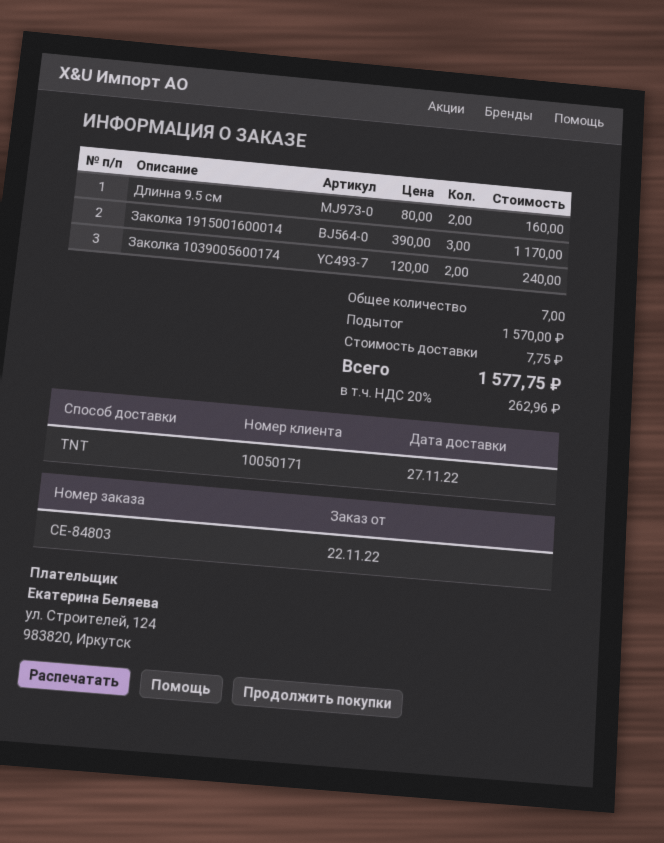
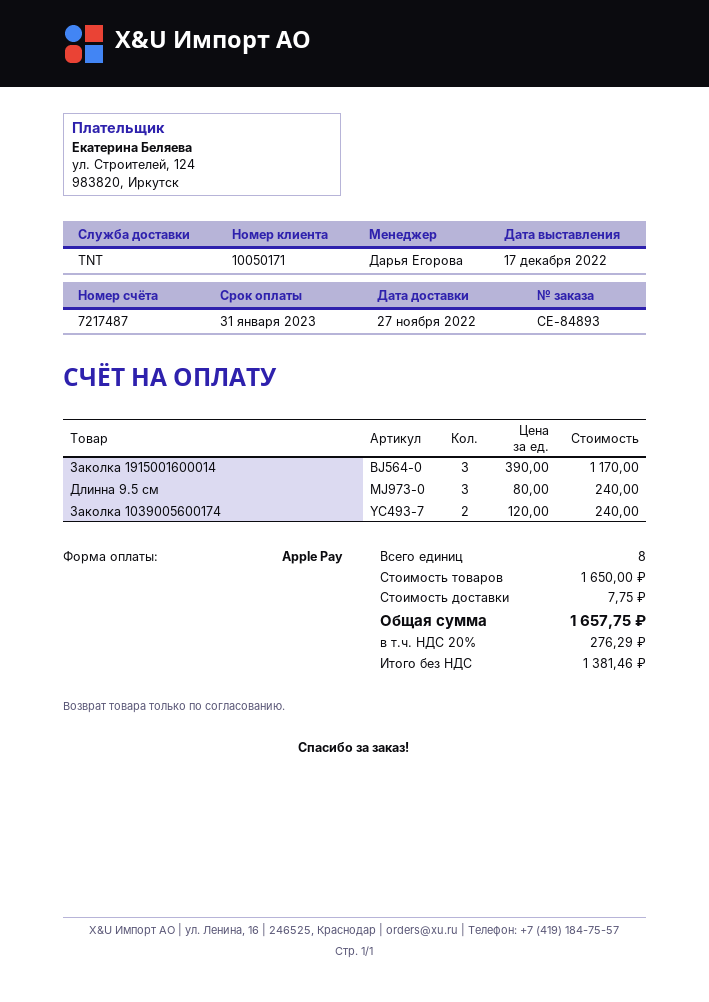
order number: CE-84803 -> CE-84893
Длинна 9.5 см: 2 x 80.00 = 160.00 -> 3 x 80.00 = 240.00
total quantity: 7 -> 8
subtotal: 1570.00 -> 1650.00
tax: 20% = 262.96 -> 20% = 276.29
total: 1577.75 -> 1657.75

